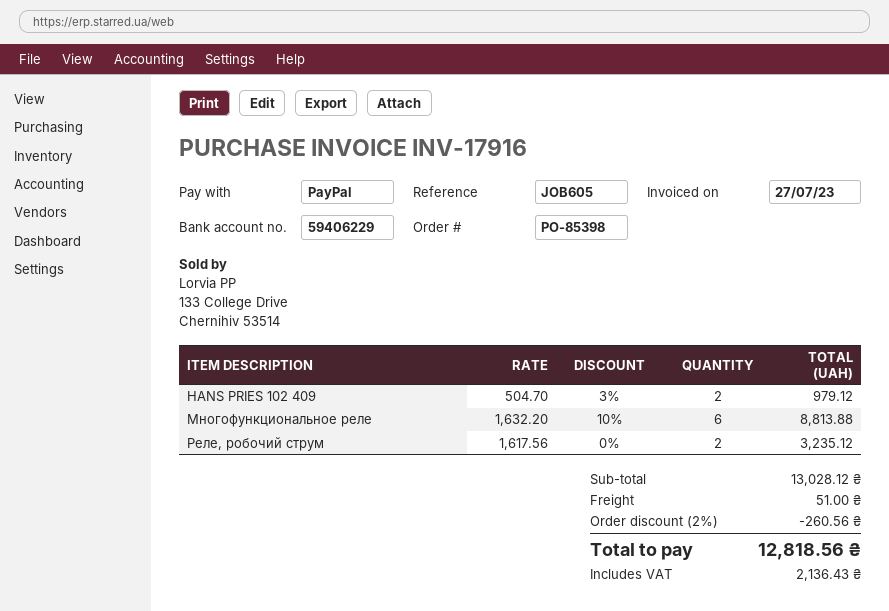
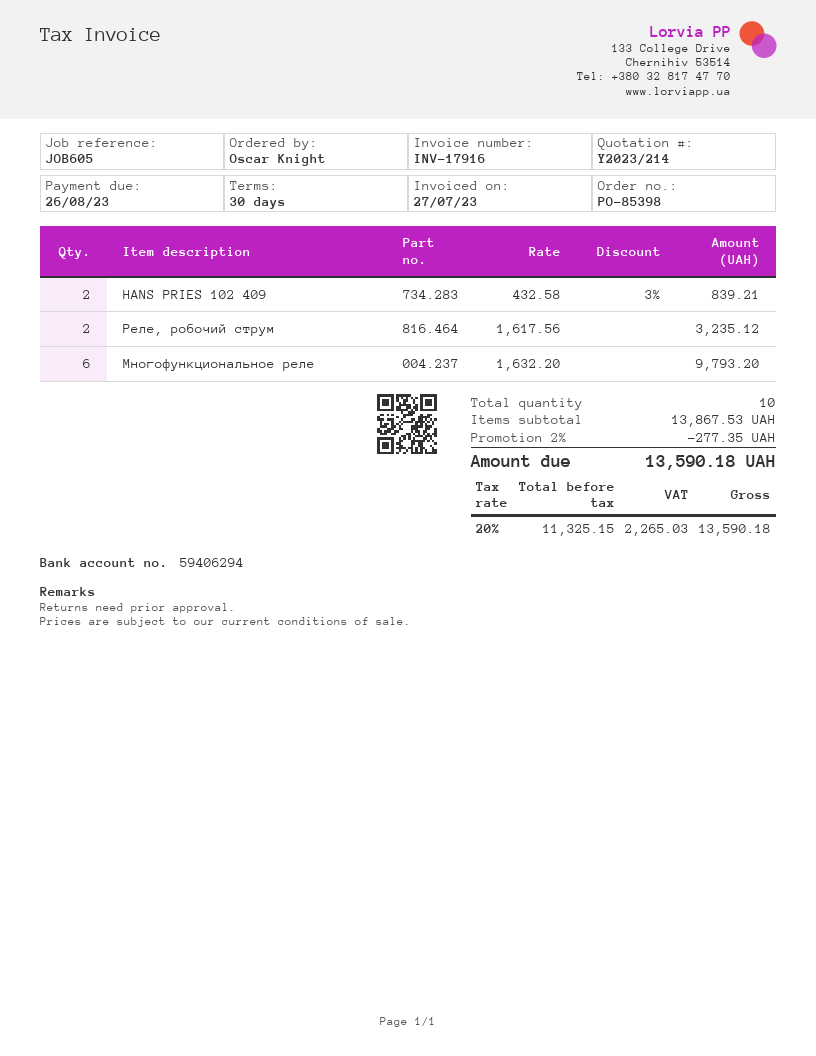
bank account: 59406229 -> 59406294
HANS PRIES 102 409: 2 x 504.70 - 3% = 979.12 -> 2 x 432.58 - 3% = 839.21
Многофункциональное реле: 6 x 1632.20 - 10% = 8813.88 -> 6 x 1632.20 = 9793.20
subtotal: 13028.12 -> 13867.53
discount: 2% = 260.56 -> 2% = 277.35
shipping: 51.00 -> none
tax: 2136.43 -> 2265.03
total: 12818.56 -> 13590.18

